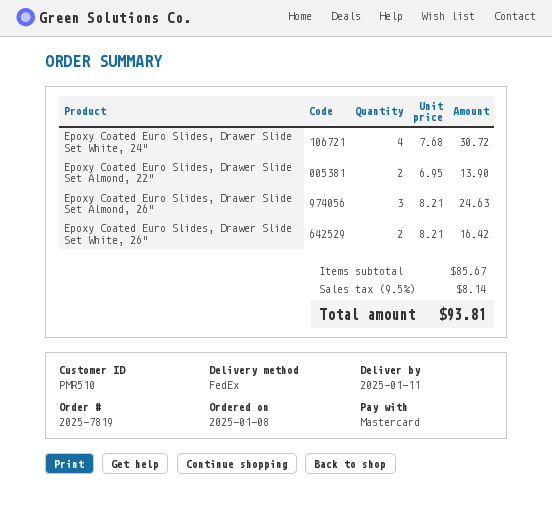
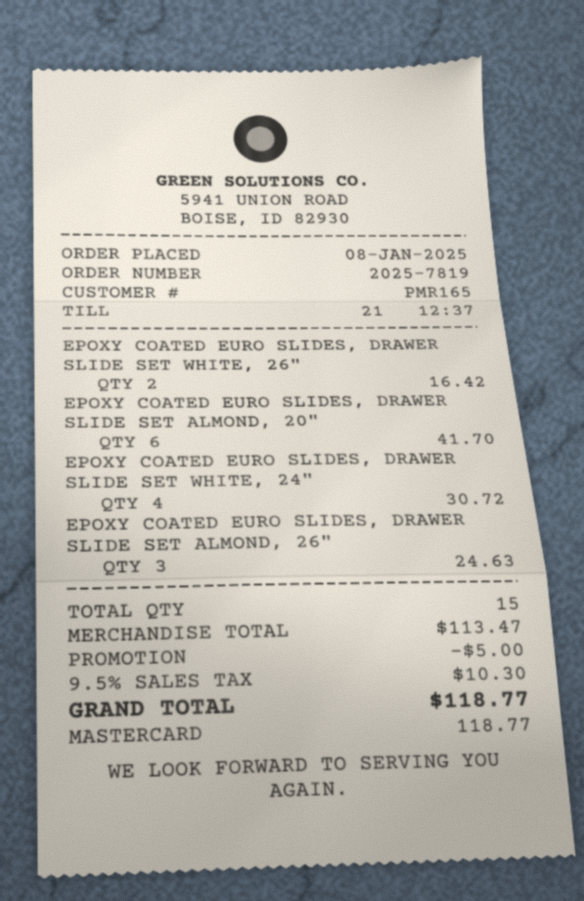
customer number: PMR510 -> PMR165
Epoxy Coated Euro Slides, Drawer Slide Set Almond, 22": 2 for 13.90 -> none
EPOXY COATED EURO SLIDES, DRAWER SLIDE SET ALMOND, 20": none -> 6 for 41.70
subtotal: 85.67 -> 113.47
discount: none -> 5.00
tax: 9.5% = 8.14 -> 9.5% = 10.30
total: 93.81 -> 118.77

